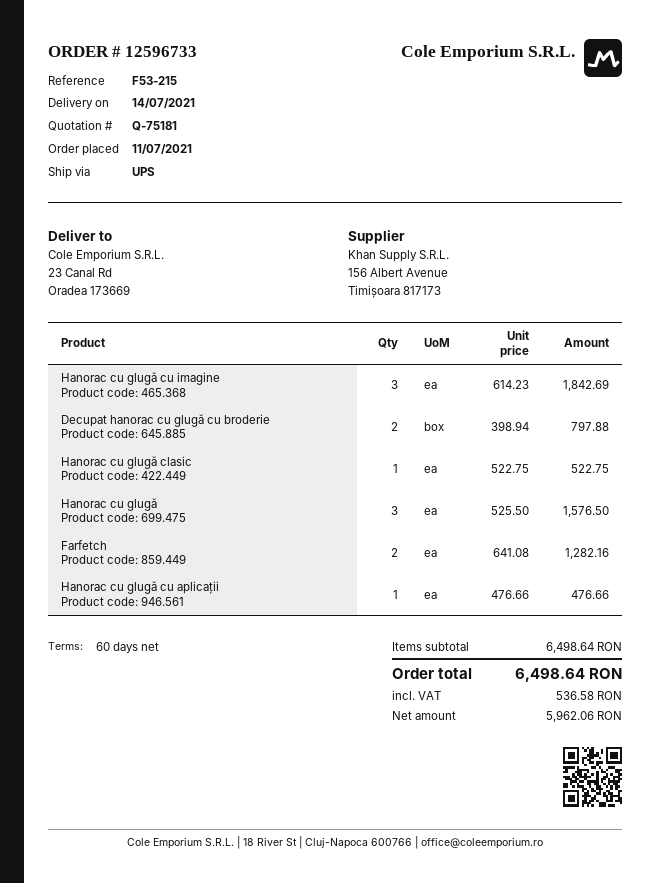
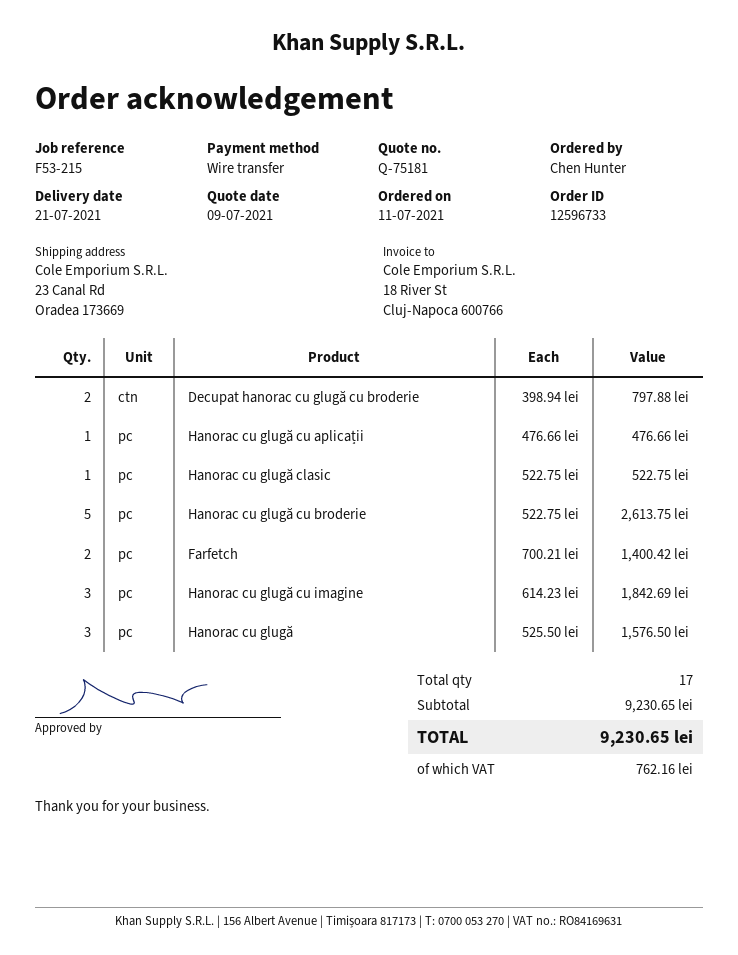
delivery date: 2021-07-14 -> 2021-07-21
Farfetch: 2 x 641.08 = 1282.16 -> 2 x 700.21 = 1400.42
Hanorac cu glugă cu broderie: none -> 5 x 522.75 = 2613.75
subtotal: 6498.64 -> 9230.65
tax: 536.58 -> 762.16
total: 6498.64 -> 9230.65

